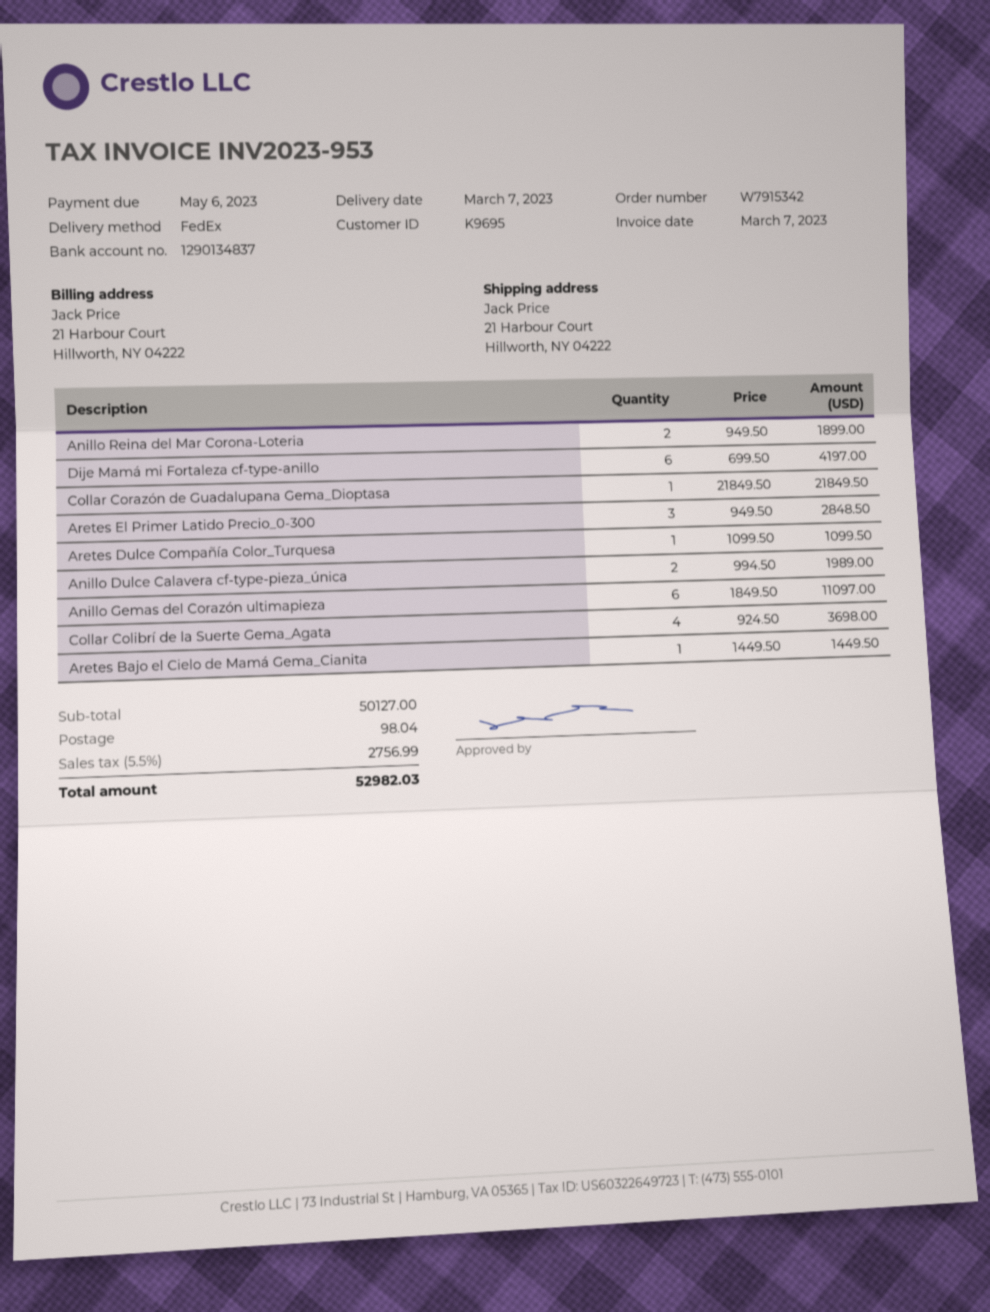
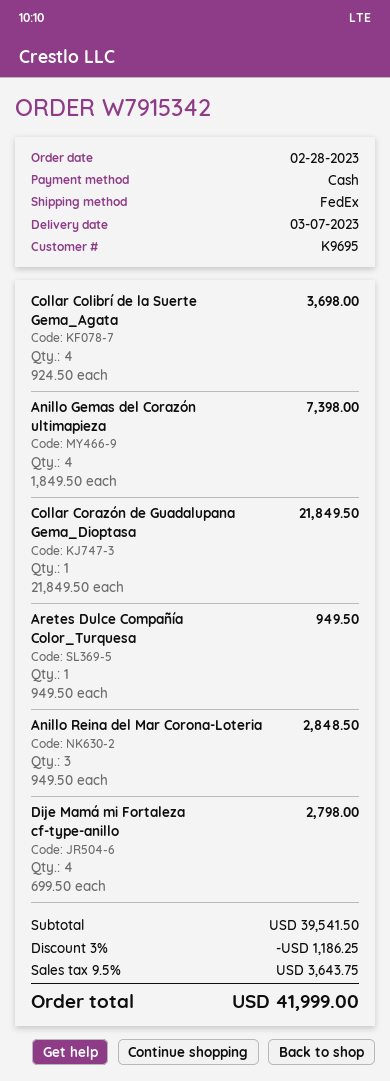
Anillo Reina del Mar Corona-Loteria: 2 x 949.50 = 1899.00 -> 3 x 949.50 = 2848.50
Dije Mamá mi Fortaleza cf-type-anillo: 6 x 699.50 = 4197.00 -> 4 x 699.50 = 2798.00
Aretes El Primer Latido Precio_0-300: 3 x 949.50 = 2848.50 -> none
Aretes Dulce Compañía Color_Turquesa: 1 x 1099.50 = 1099.50 -> 1 x 949.50 = 949.50
Anillo Dulce Calavera cf-type-pieza_única: 2 x 994.50 = 1989.00 -> none
Anillo Gemas del Corazón ultimapieza: 6 x 1849.50 = 11097.00 -> 4 x 1849.50 = 7398.00
Aretes Bajo el Cielo de Mamá Gema_Cianita: 1 x 1449.50 = 1449.50 -> none
subtotal: 50127.00 -> 39541.50
discount: none -> 3% = 1186.25
shipping: 98.04 -> none
tax: 5.5% = 2756.99 -> 9.5% = 3643.75
total: 52982.03 -> 41999.00

